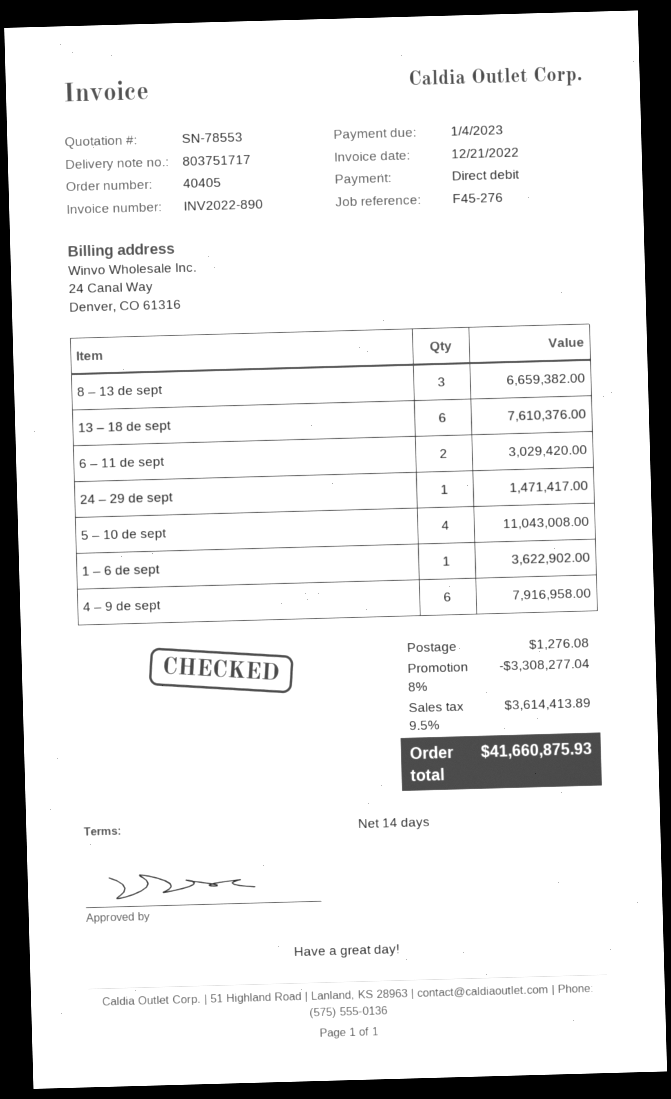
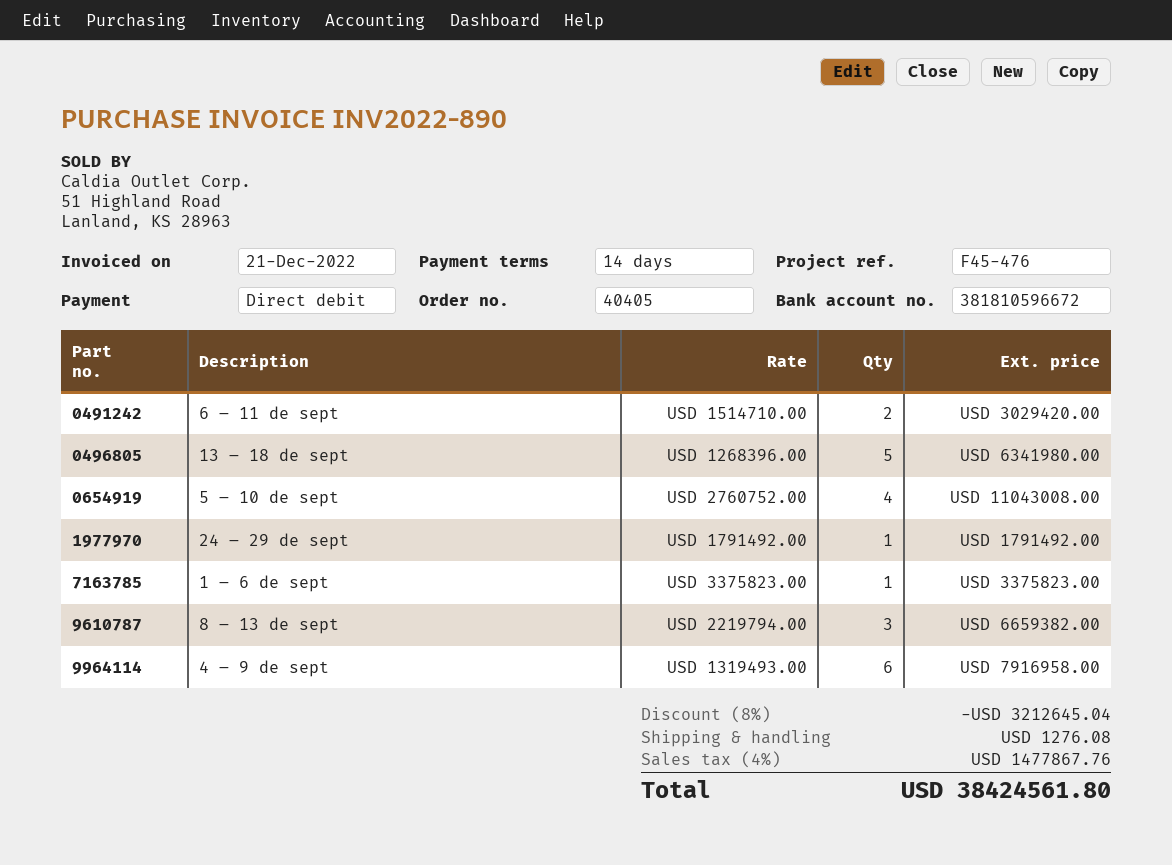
reference: F45-276 -> F45-476
13 – 18 de sept: 6 for 7610376.00 -> 5 for 6341980.00
24 – 29 de sept: 1 for 1471417.00 -> 1 for 1791492.00
1 – 6 de sept: 1 for 3622902.00 -> 1 for 3375823.00
discount: 8% = 3308277.04 -> 8% = 3212645.04
tax: 9.5% = 3614413.89 -> 4% = 1477867.76
total: 41660875.93 -> 38424561.80

